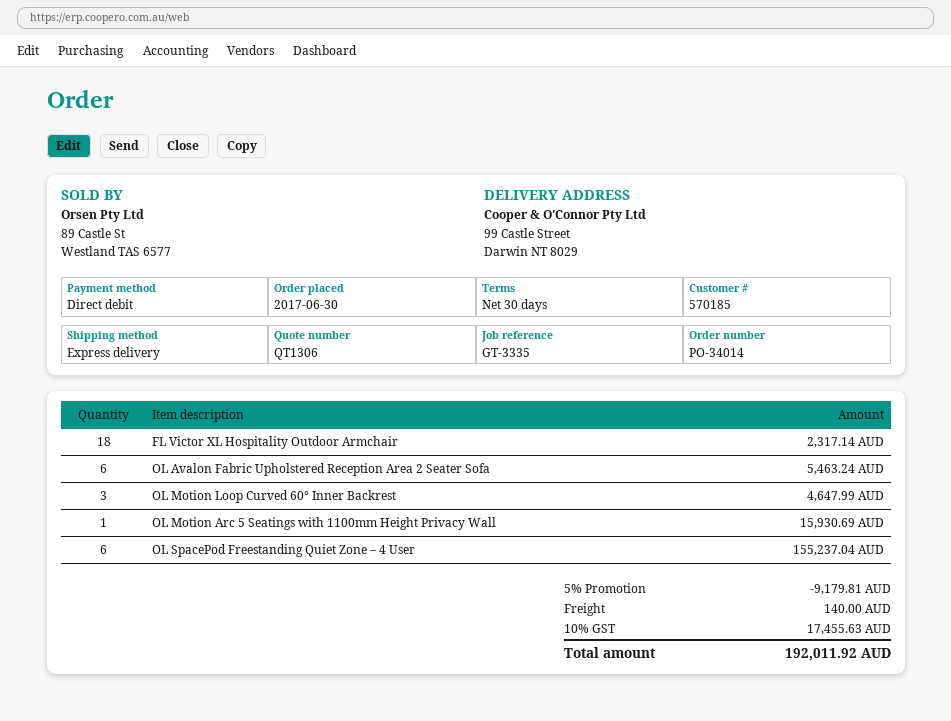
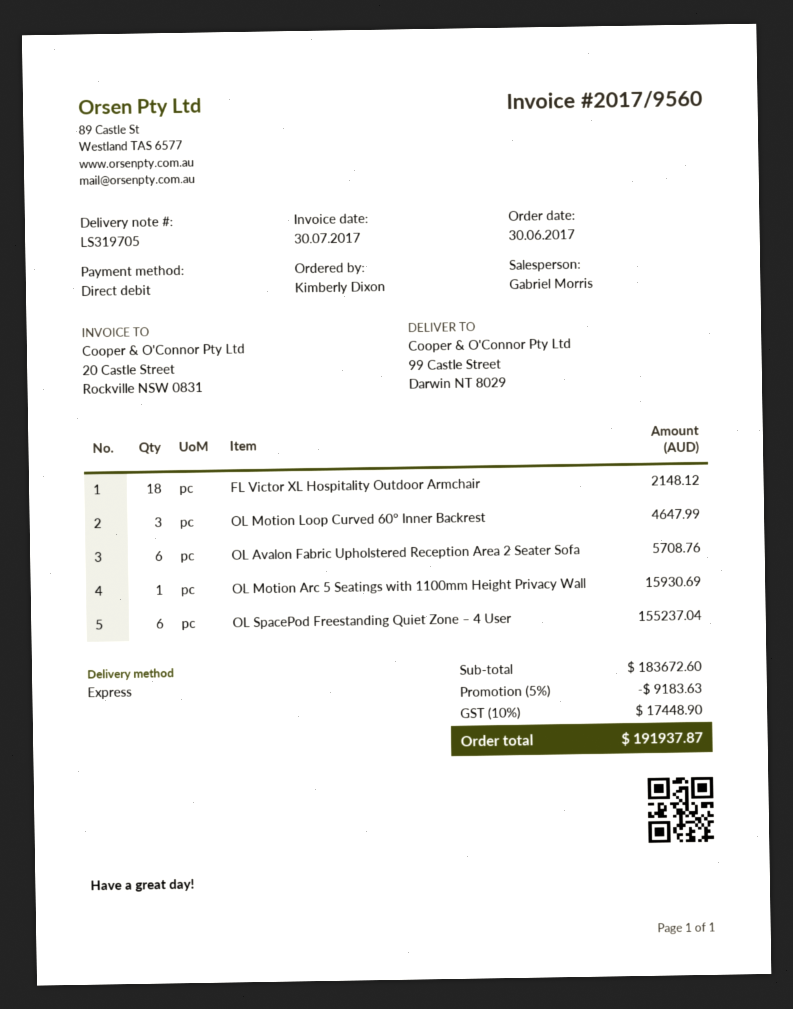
FL Victor XL Hospitality Outdoor Armchair: 18 for 2317.14 -> 18 for 2148.12
OL Avalon Fabric Upholstered Reception Area 2 Seater Sofa: 6 for 5463.24 -> 6 for 5708.76
discount: 5% = 9179.81 -> 5% = 9183.63
shipping: 140.00 -> none
tax: 10% = 17455.63 -> 10% = 17448.90
total: 192011.92 -> 191937.87

